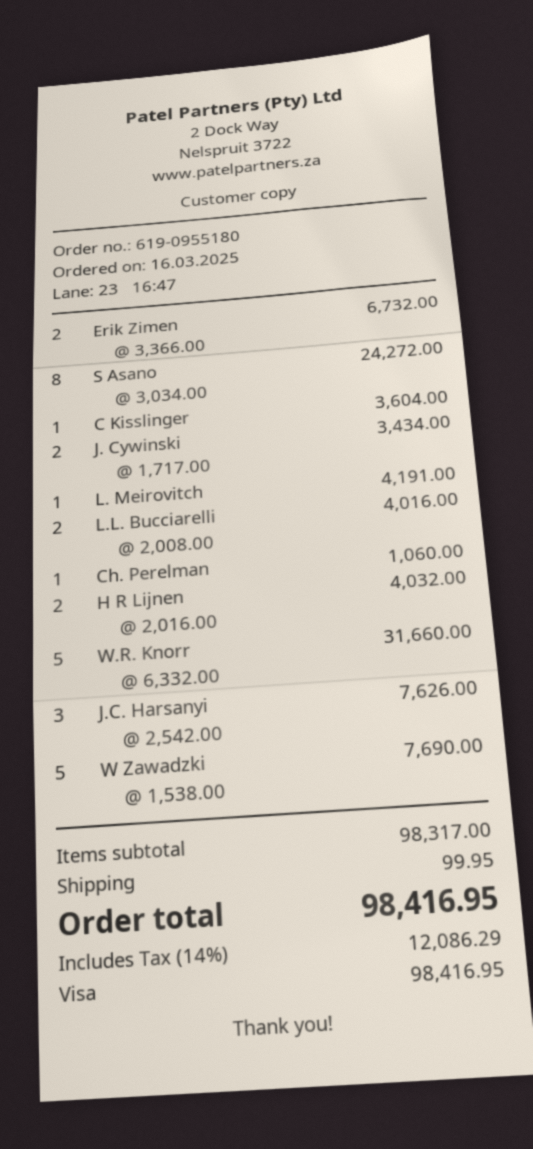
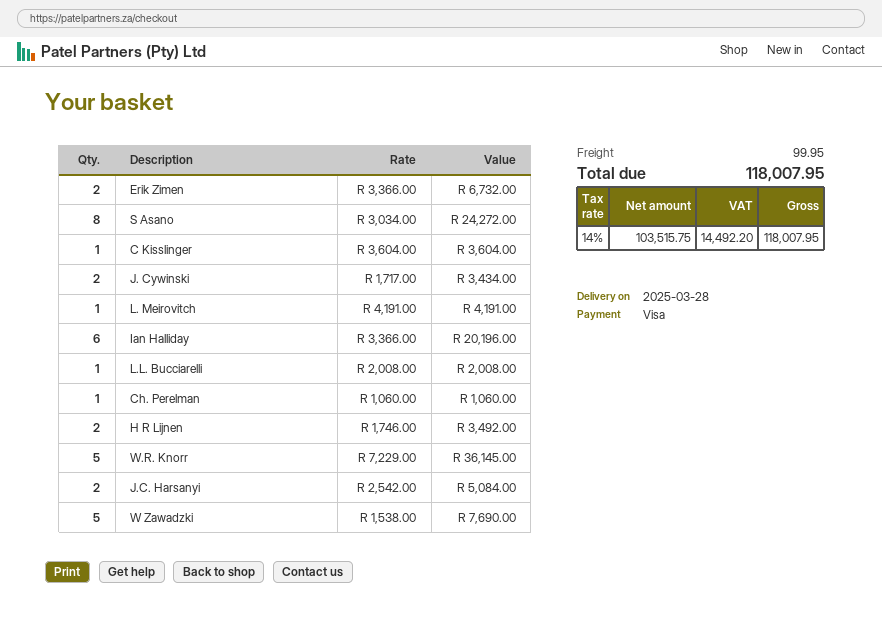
L.L. Bucciarelli: 2 x 2008.00 = 4016.00 -> 1 x 2008.00 = 2008.00
H R Lijnen: 2 x 2016.00 = 4032.00 -> 2 x 1746.00 = 3492.00
W.R. Knorr: 5 x 6332.00 = 31660.00 -> 5 x 7229.00 = 36145.00
J.C. Harsanyi: 3 x 2542.00 = 7626.00 -> 2 x 2542.00 = 5084.00
Ian Halliday: none -> 6 x 3366.00 = 20196.00
tax: 14% = 12086.29 -> 14% = 14492.20
total: 98416.95 -> 118007.95

